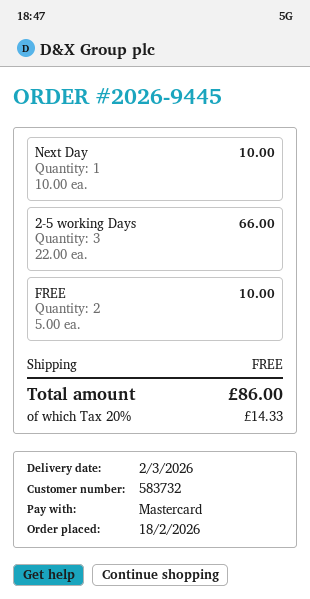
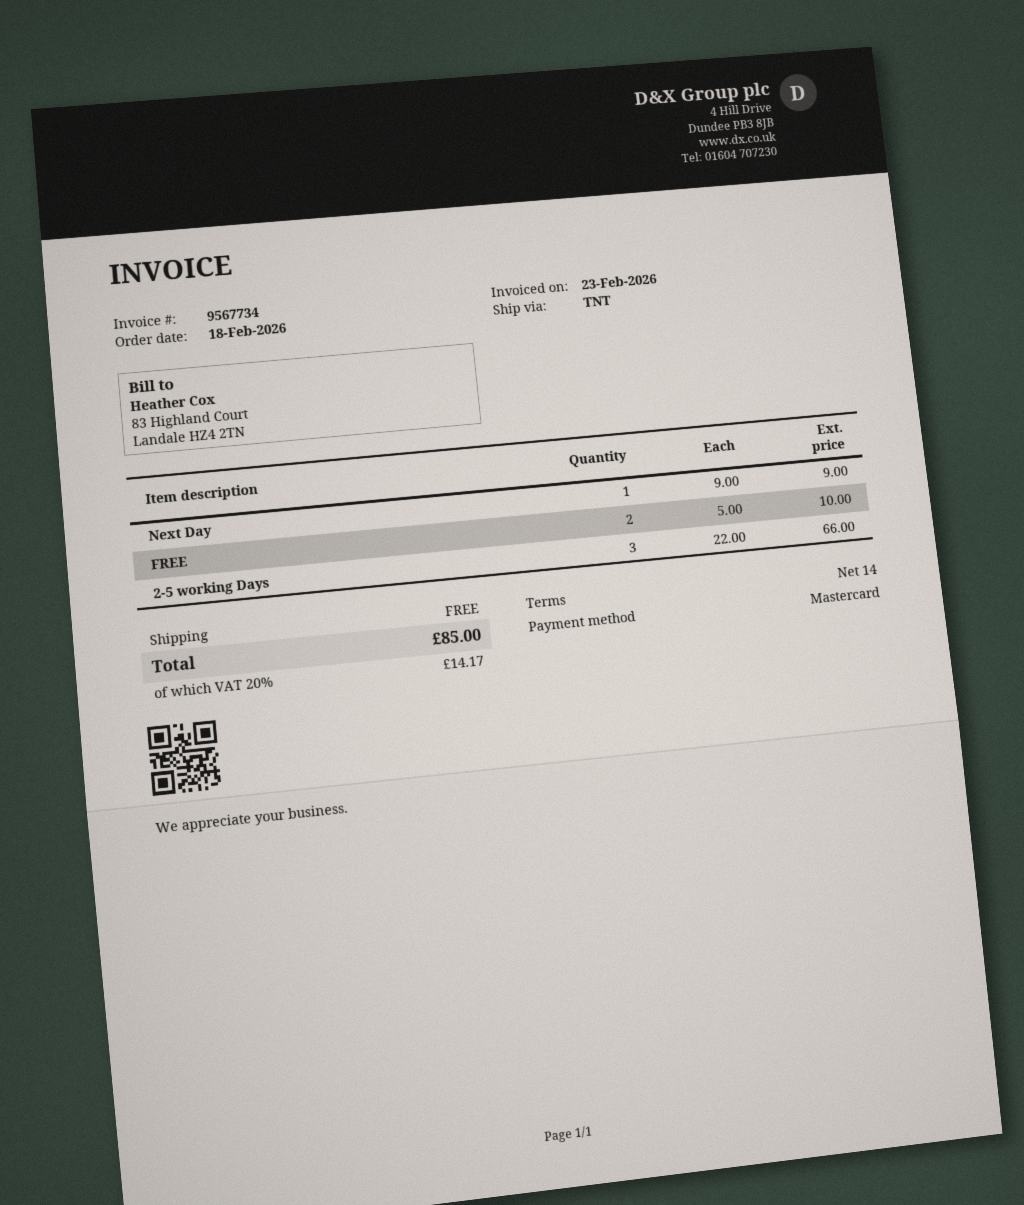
Next Day: 1 x 10.00 = 10.00 -> 1 x 9.00 = 9.00
tax: 20% = 14.33 -> 20% = 14.17
total: 86.00 -> 85.00

